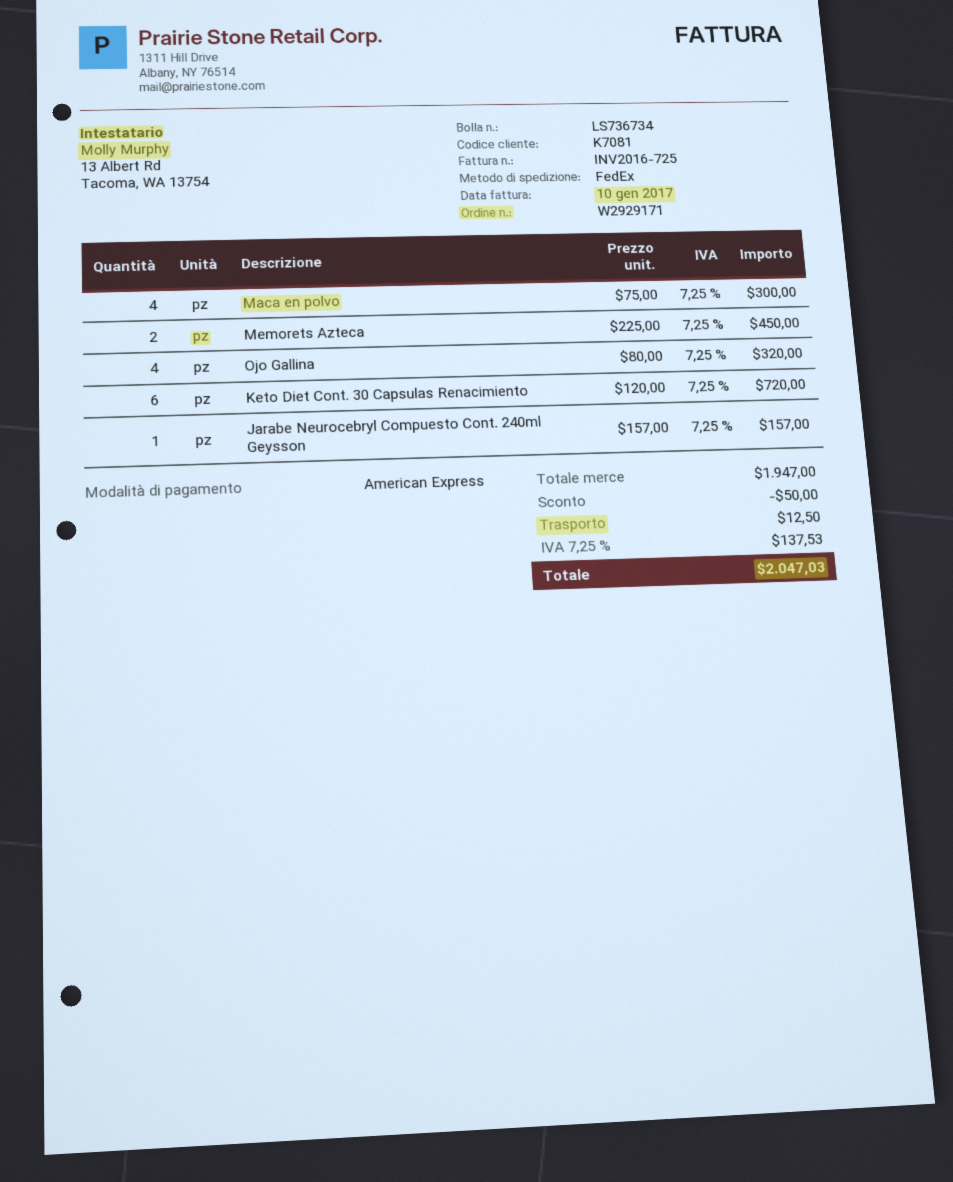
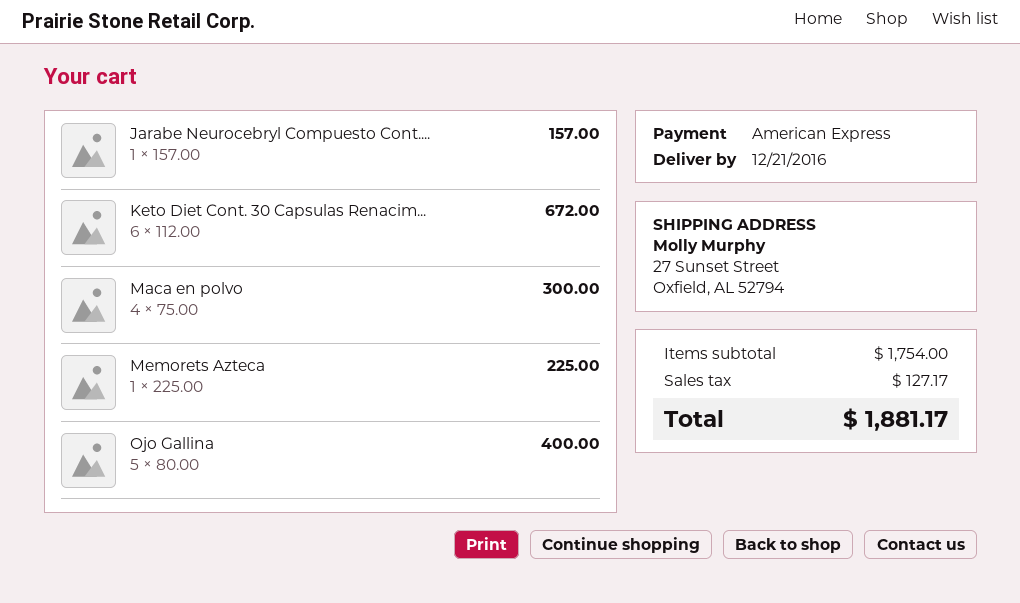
Memorets Azteca: 2 x 225.00 = 450.00 -> 1 x 225.00 = 225.00
Ojo Gallina: 4 x 80.00 = 320.00 -> 5 x 80.00 = 400.00
Keto Diet Cont. 30 Capsulas Renacimiento: 6 x 120.00 = 720.00 -> 6 x 112.00 = 672.00
subtotal: 1947.00 -> 1754.00
discount: 50.00 -> none
shipping: 12.50 -> none
tax: 137.53 -> 127.17
total: 2047.03 -> 1881.17

